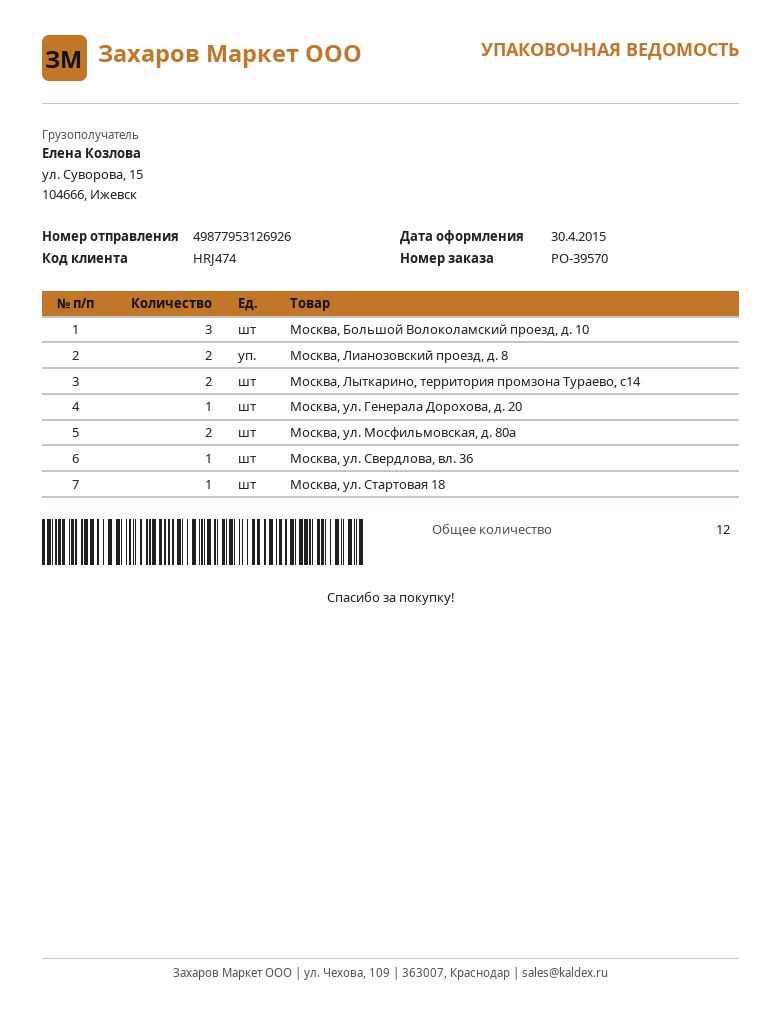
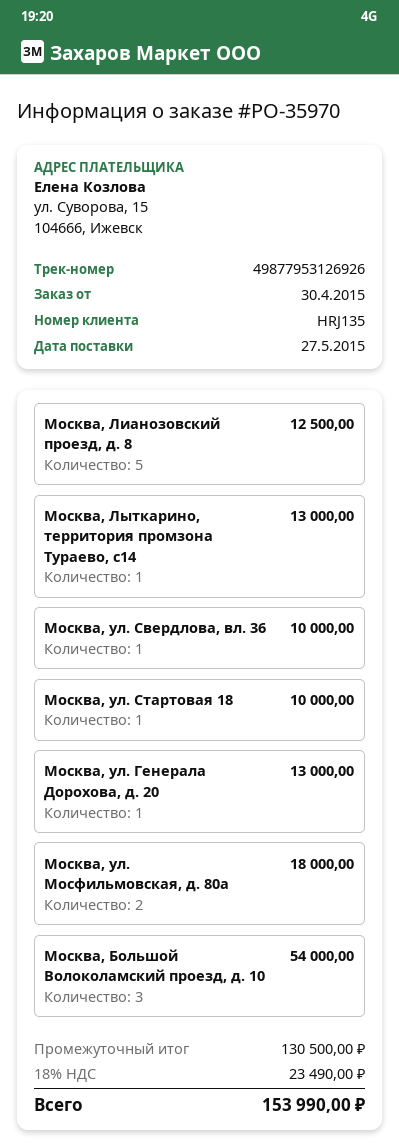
order number: PO-39570 -> PO-35970
customer number: HRJ474 -> HRJ135
Москва, Лианозовский проезд, д. 8: 2 -> 5
Москва, Лыткарино, территория промзона Тураево, с14: 2 -> 1

